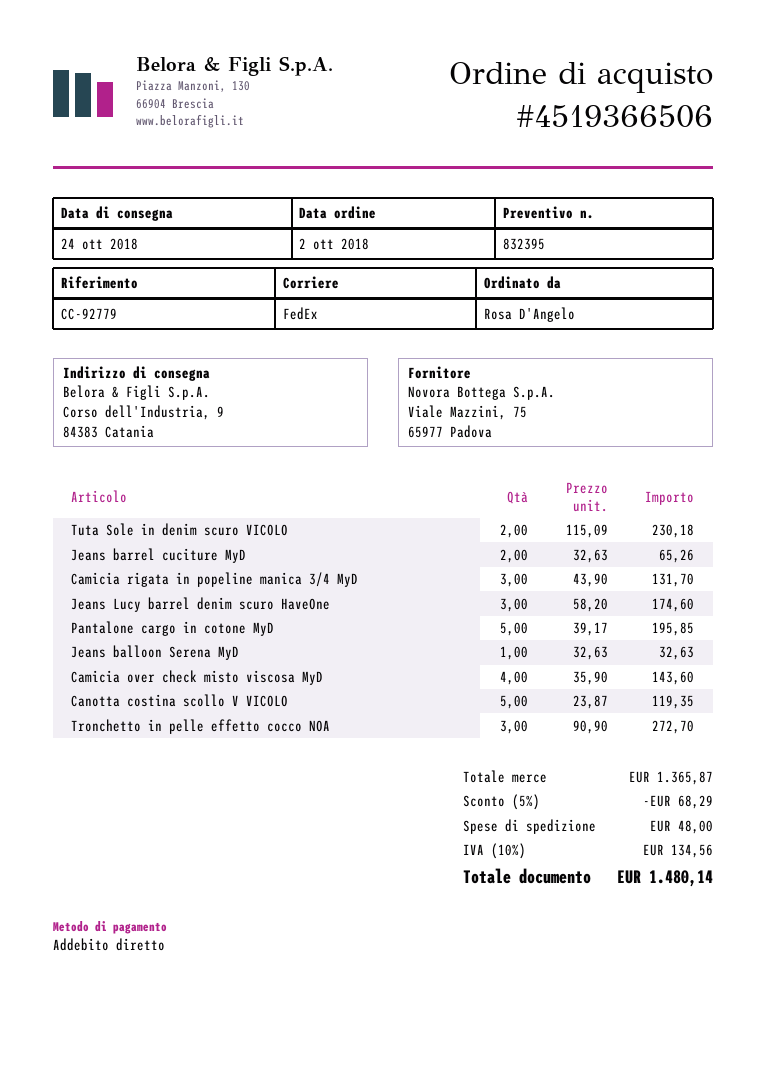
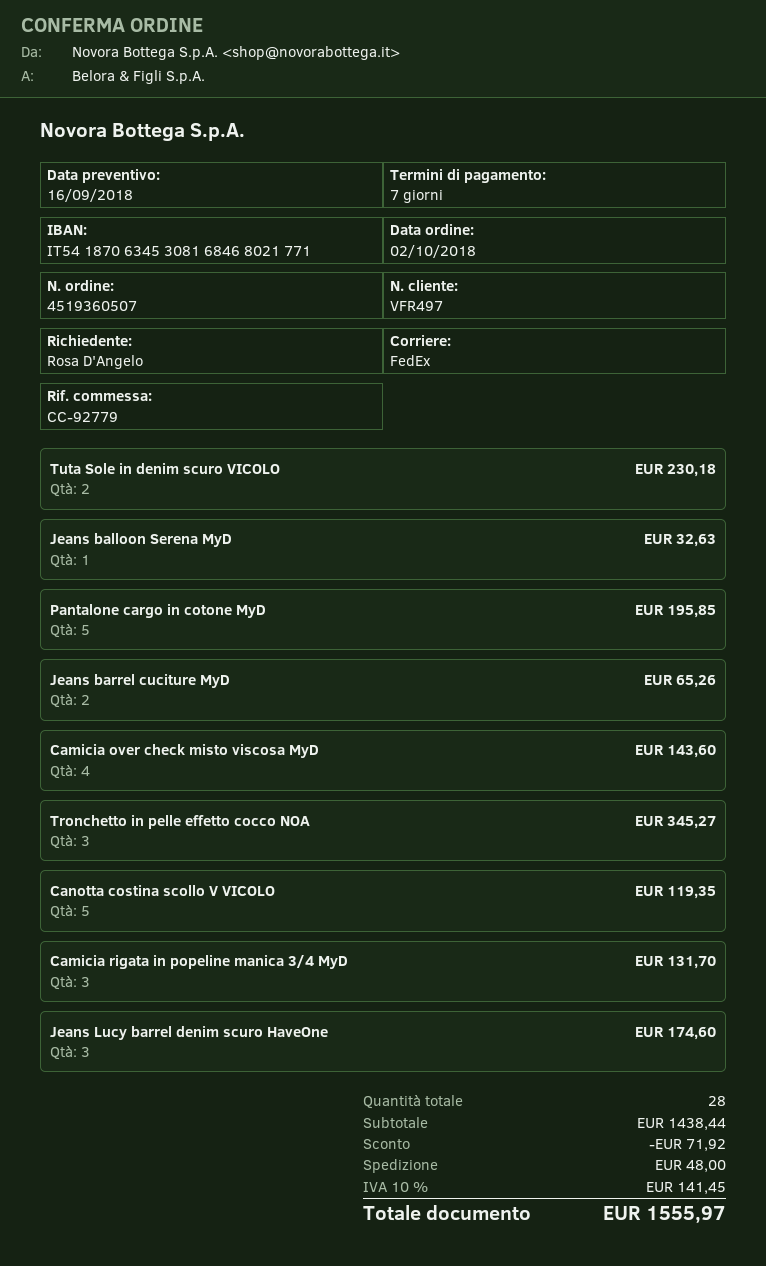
order number: 4519366506 -> 4519360507
Tronchetto in pelle effetto cocco NOA: 3 for 272.70 -> 3 for 345.27
subtotal: 1365.87 -> 1438.44
discount: 68.29 -> 71.92
tax: 10% = 134.56 -> 10% = 141.45
total: 1480.14 -> 1555.97

